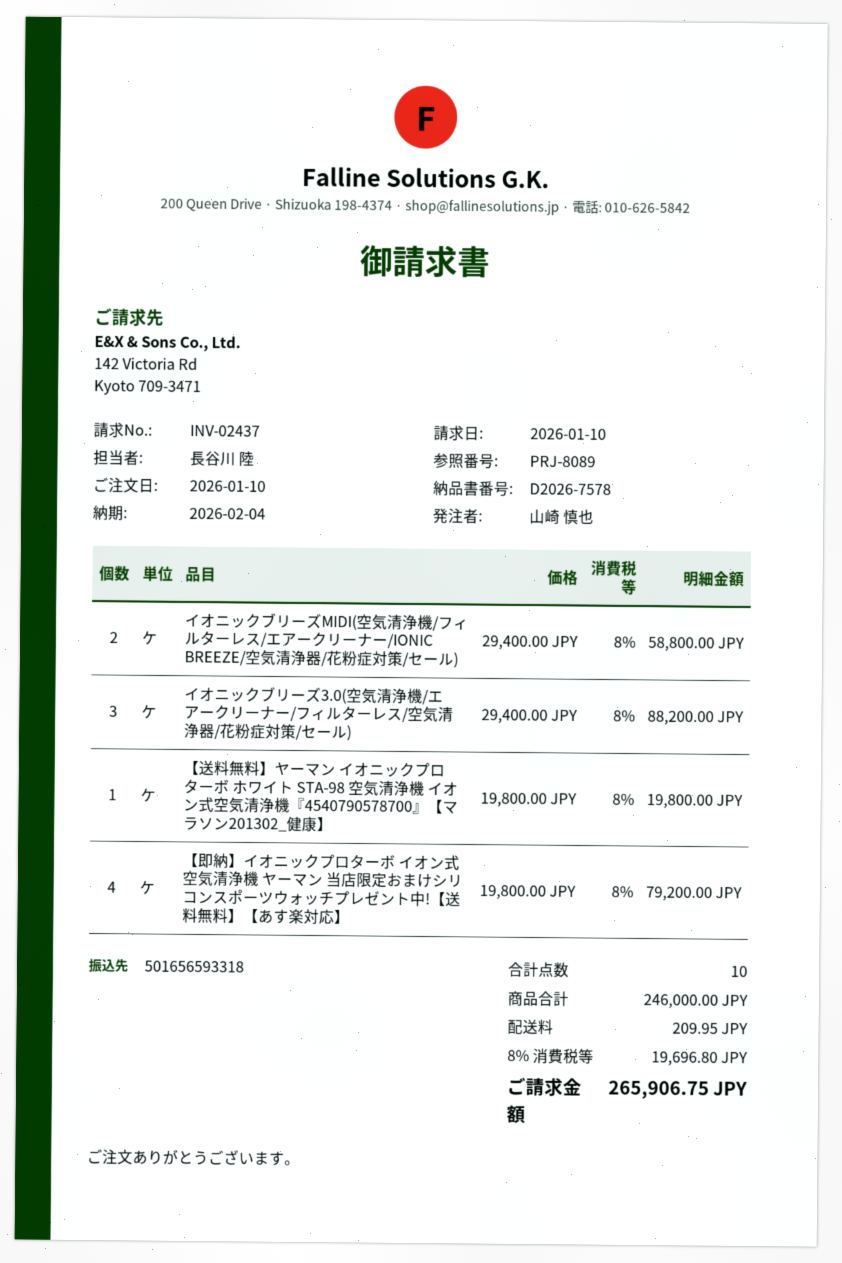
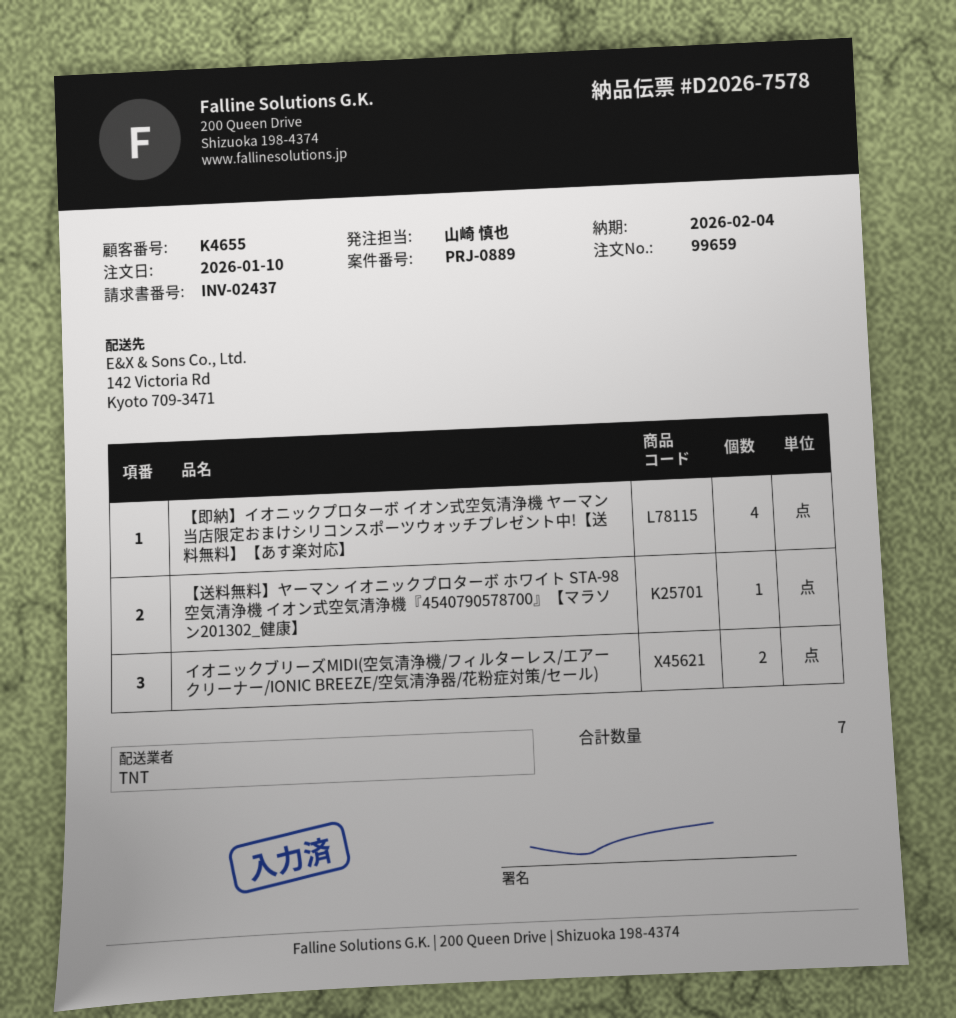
reference: PRJ-8089 -> PRJ-0889
イオニックブリーズ3.0(空気清浄機/エアークリーナー/フィルターレス/空気清浄器/花粉症対策/セール): 3 -> none
total quantity: 10 -> 7

